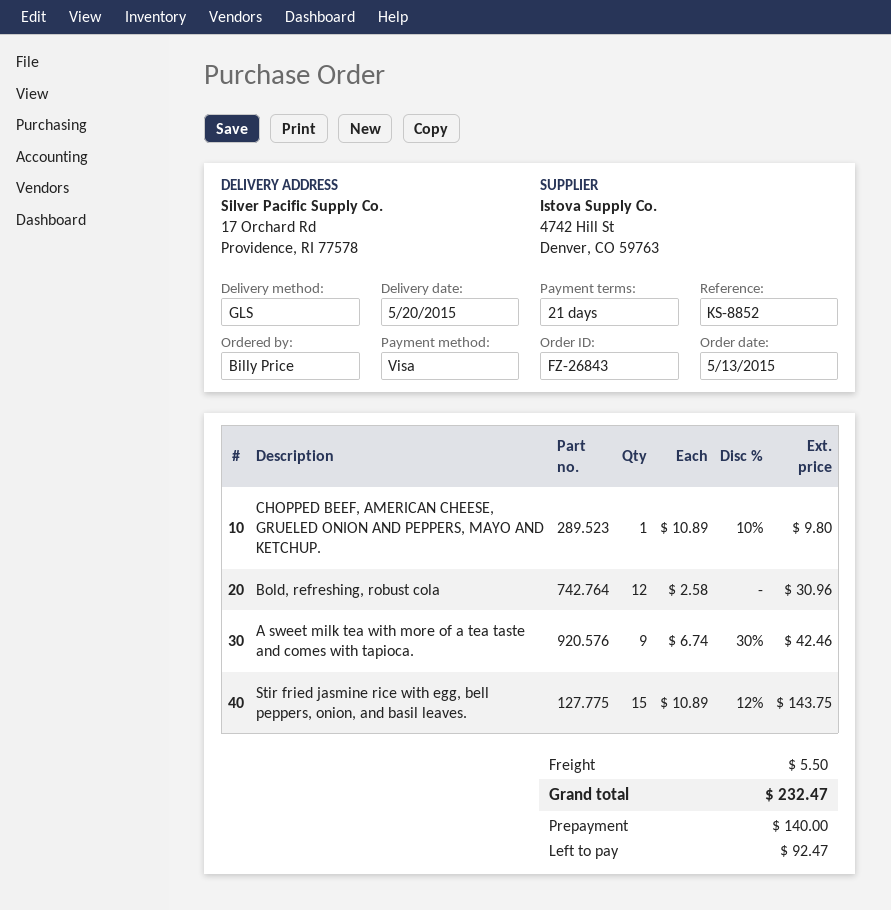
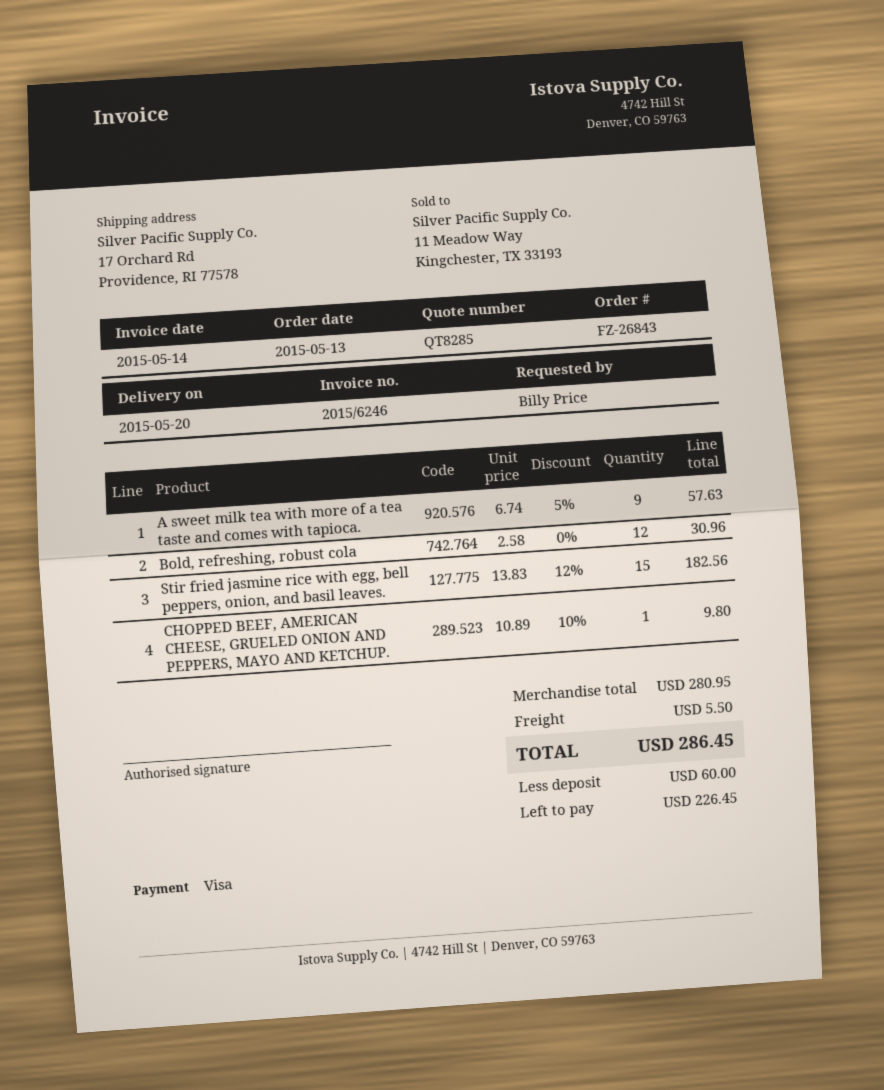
A sweet milk tea with more of a tea taste and comes with tapioca.: 9 x 6.74 - 30% = 42.46 -> 9 x 6.74 - 5% = 57.63
Stir fried jasmine rice with egg, bell peppers, onion, and basil leaves.: 15 x 10.89 - 12% = 143.75 -> 15 x 13.83 - 12% = 182.56
total: 232.47 -> 286.45
deposit: 140.00 -> 60.00
balance: 92.47 -> 226.45

